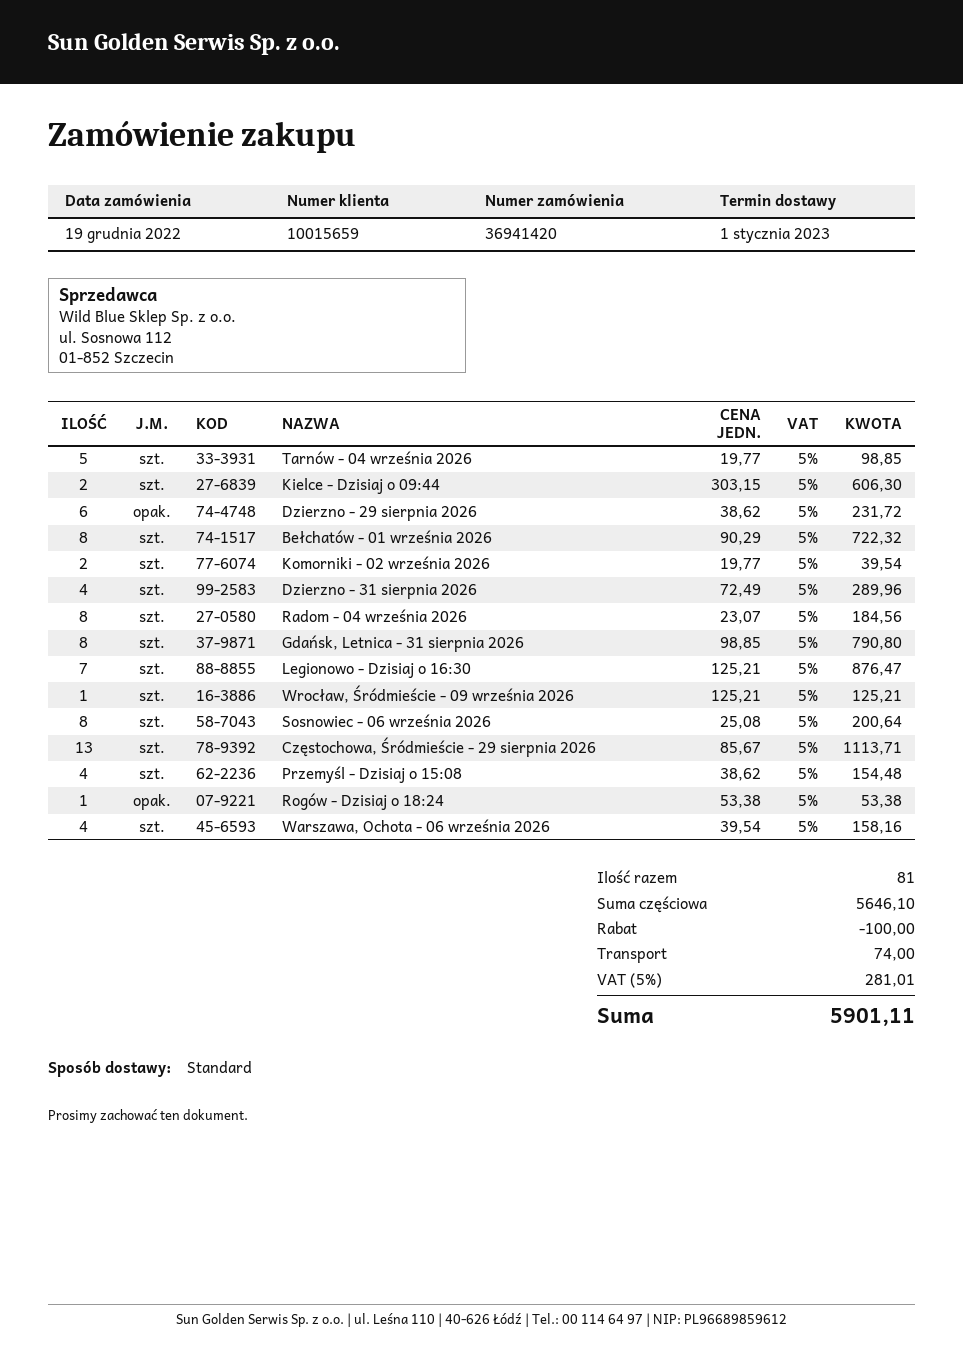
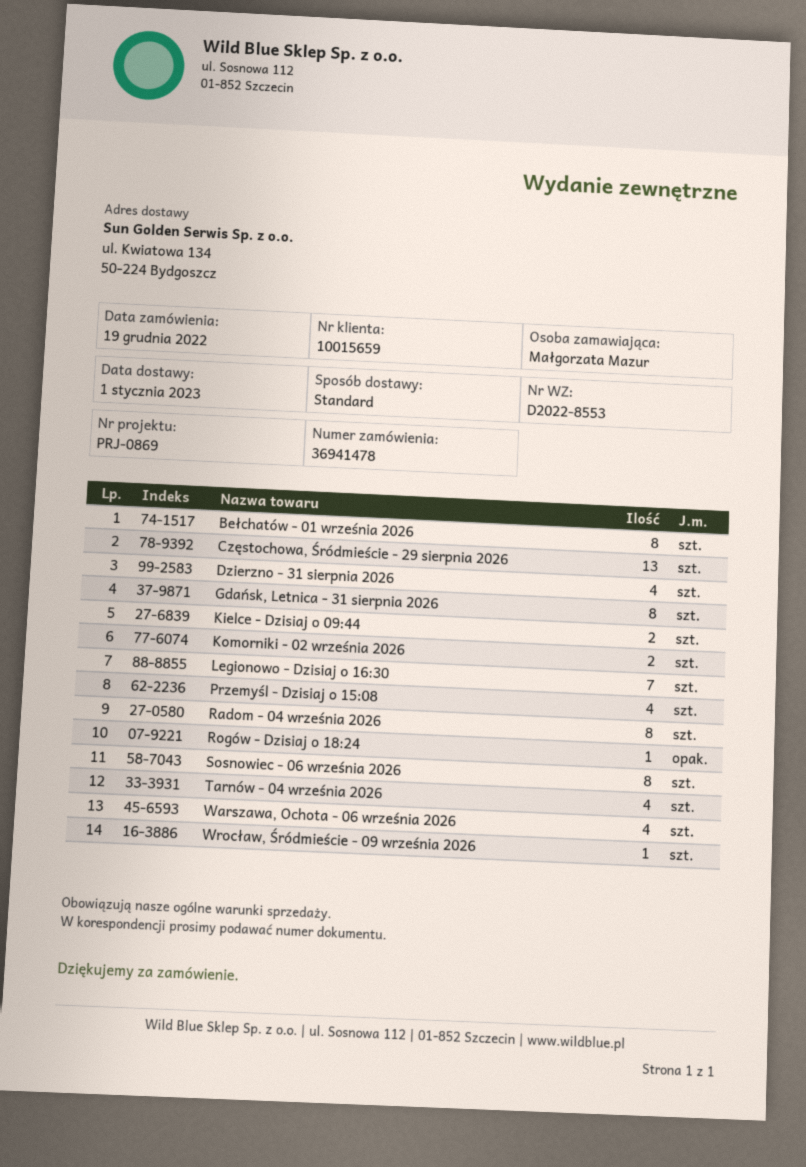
order number: 36941420 -> 36941478
Tarnów - 04 września 2026: 5 -> 4
Dzierzno - 29 sierpnia 2026: 6 -> none

